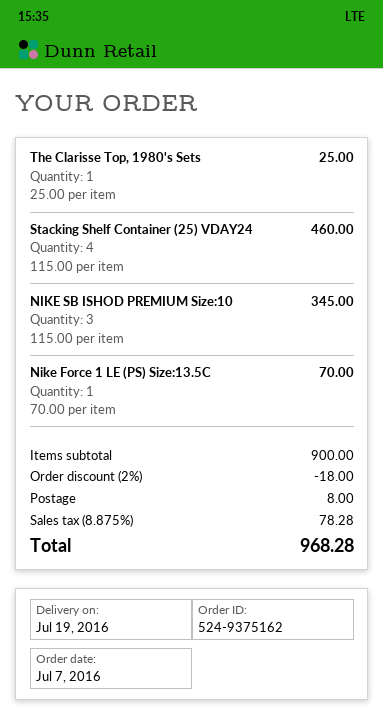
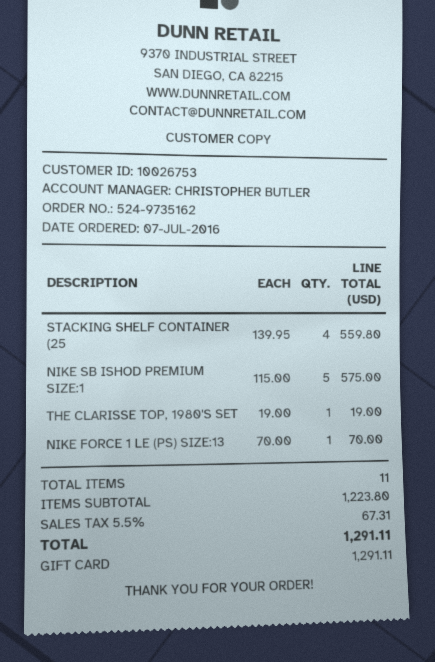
order number: 524-9375162 -> 524-9735162
The Clarisse Top, 1980's Sets: 1 x 25.00 = 25.00 -> 1 x 19.00 = 19.00
Stacking Shelf Container (25) VDAY24: 4 x 115.00 = 460.00 -> 4 x 139.95 = 559.80
NIKE SB ISHOD PREMIUM Size:10: 3 x 115.00 = 345.00 -> 5 x 115.00 = 575.00
subtotal: 900.00 -> 1223.80
discount: 2% = 18.00 -> none
shipping: 8.00 -> none
tax: 8.875% = 78.28 -> 5.5% = 67.31
total: 968.28 -> 1291.11

